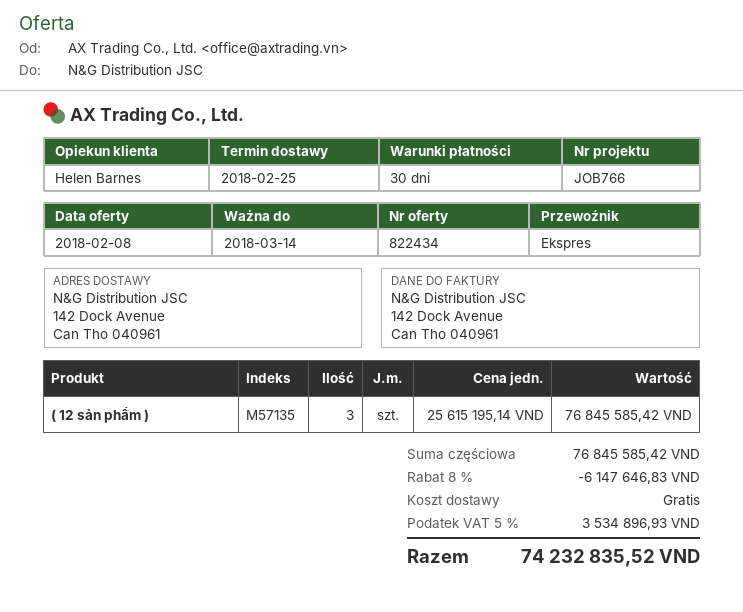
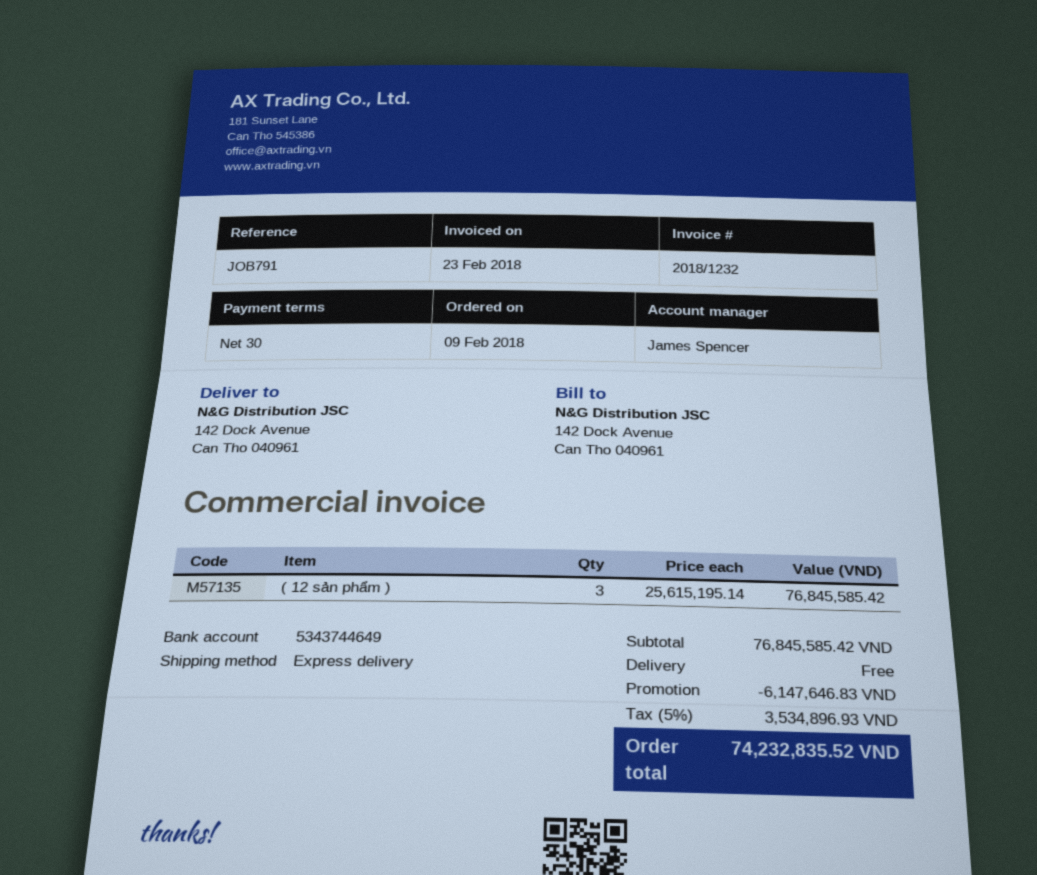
reference: JOB766 -> JOB791
sales rep: Helen Barnes -> James Spencer

